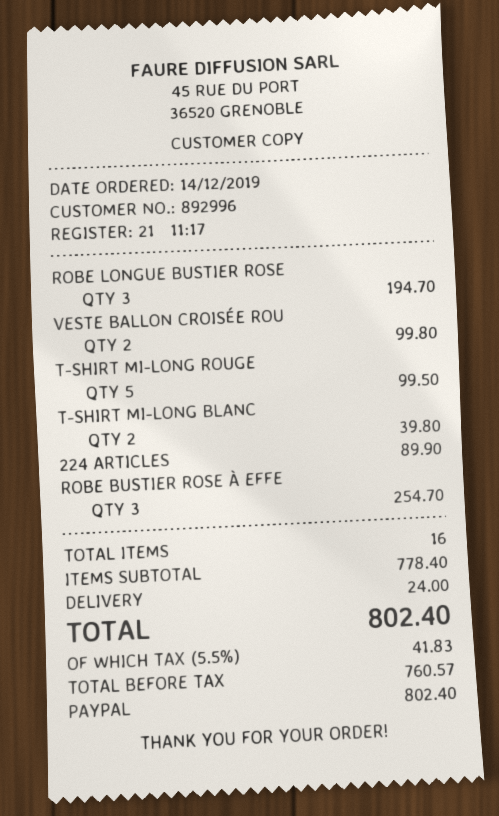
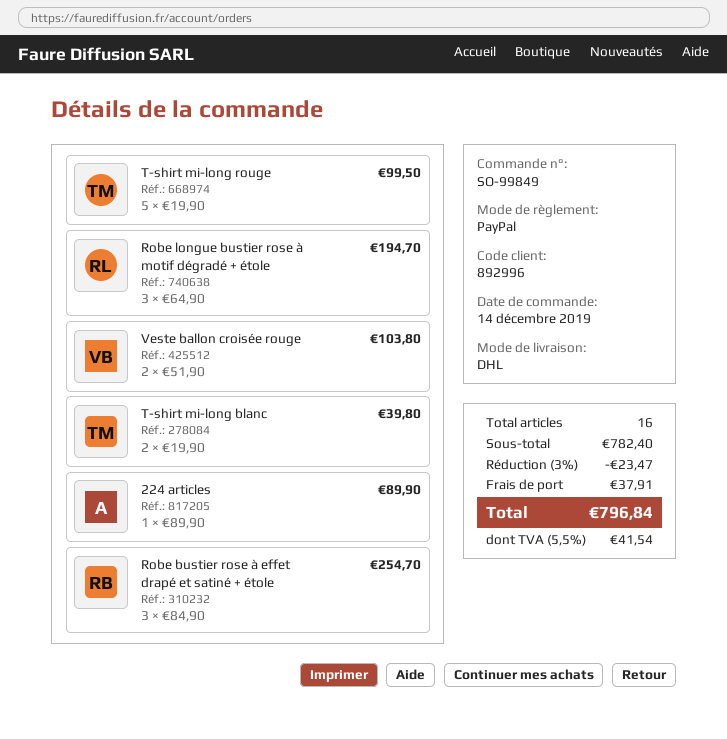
VESTE BALLON CROISÉE ROU: 2 for 99.80 -> 2 for 103.80
subtotal: 778.40 -> 782.40
discount: none -> 3% = 23.47
shipping: 24.00 -> 37.91
tax: 5.5% = 41.83 -> 5.5% = 41.54
total: 802.40 -> 796.84

